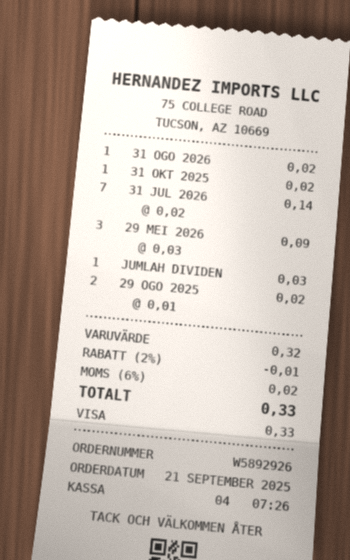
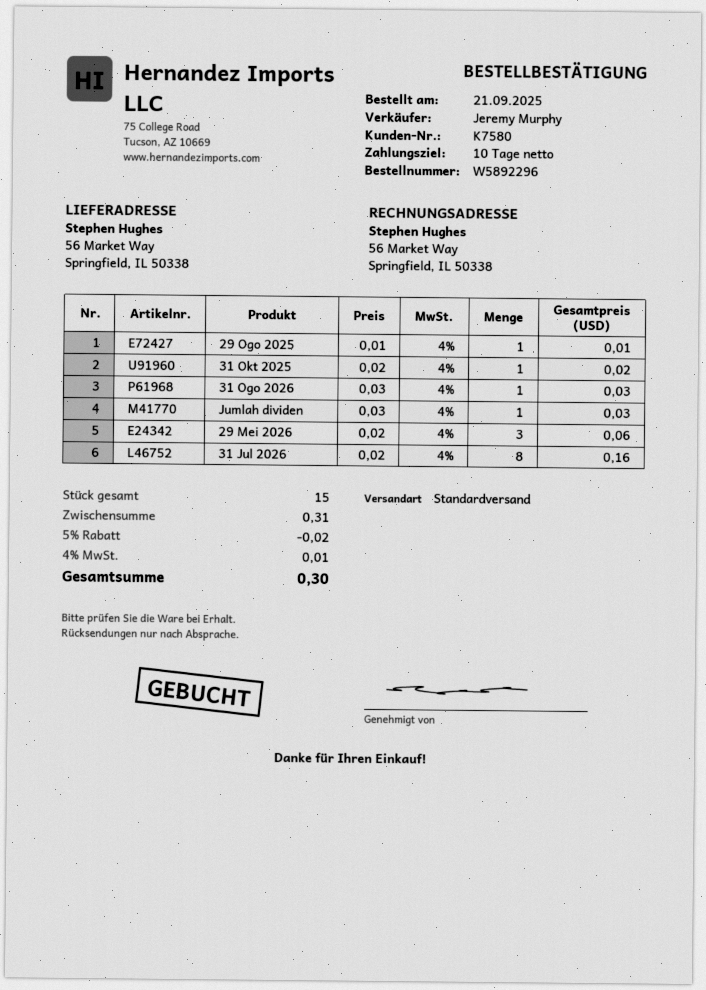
order number: W5892926 -> W5892296
31 OGO 2026: 1 x 0.02 = 0.02 -> 1 x 0.03 = 0.03
31 JUL 2026: 7 x 0.02 = 0.14 -> 8 x 0.02 = 0.16
29 MEI 2026: 3 x 0.03 = 0.09 -> 3 x 0.02 = 0.06
29 OGO 2025: 2 x 0.01 = 0.02 -> 1 x 0.01 = 0.01
subtotal: 0.32 -> 0.31
discount: 2% = 0.01 -> 5% = 0.02
tax: 6% = 0.02 -> 4% = 0.01
total: 0.33 -> 0.30

